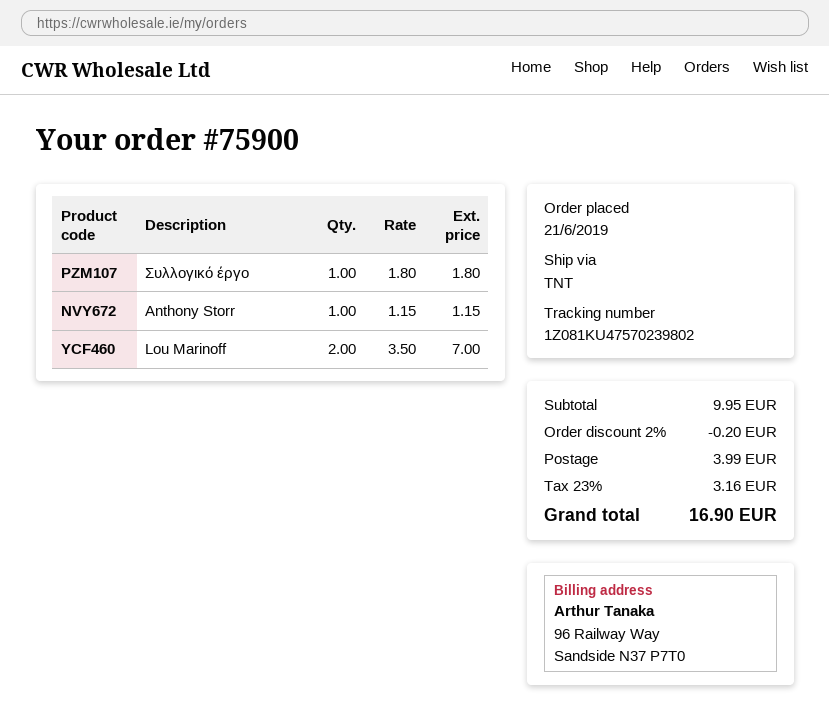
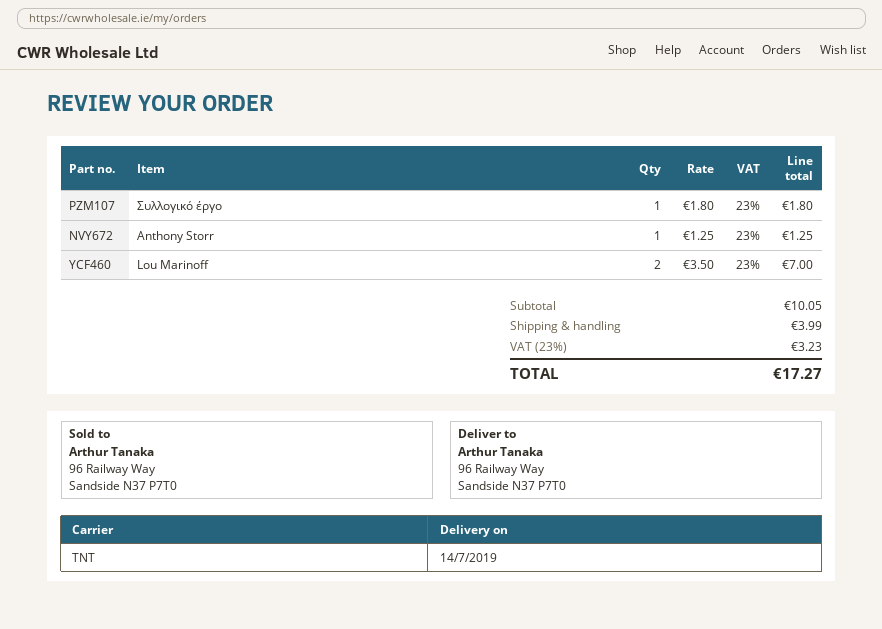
Anthony Storr: 1 x 1.15 = 1.15 -> 1 x 1.25 = 1.25
subtotal: 9.95 -> 10.05
discount: 2% = 0.20 -> none
tax: 23% = 3.16 -> 23% = 3.23
total: 16.90 -> 17.27

